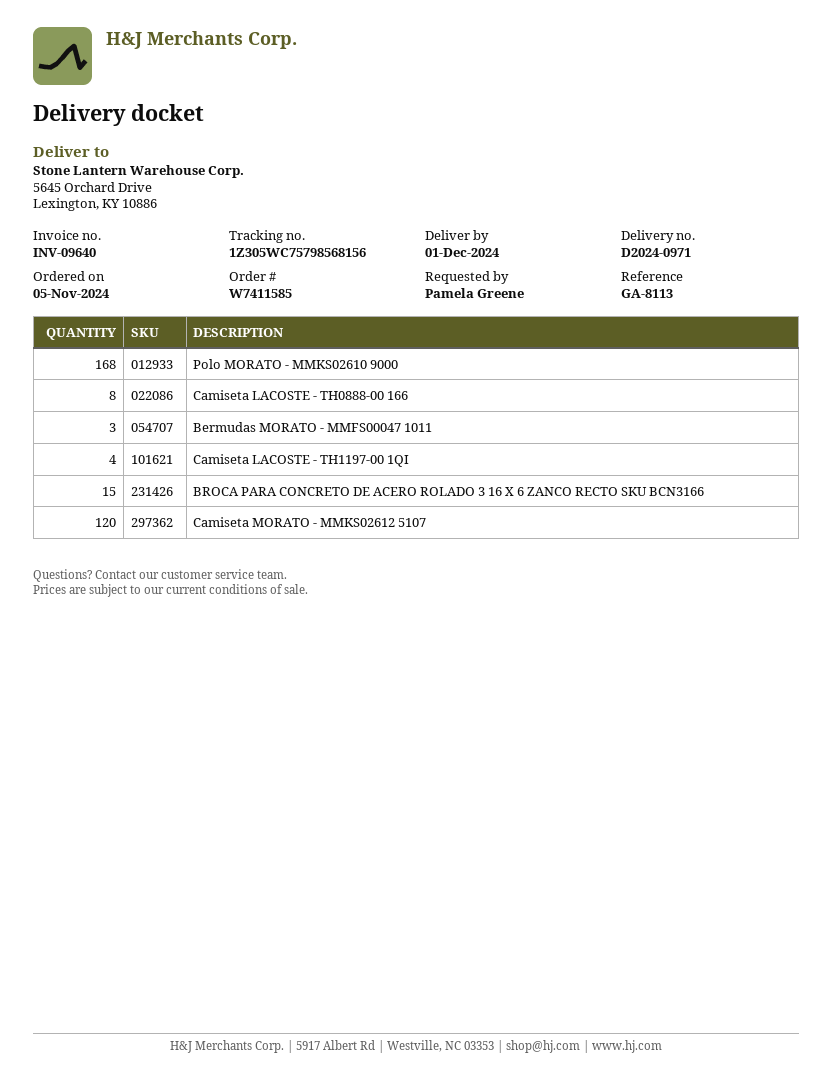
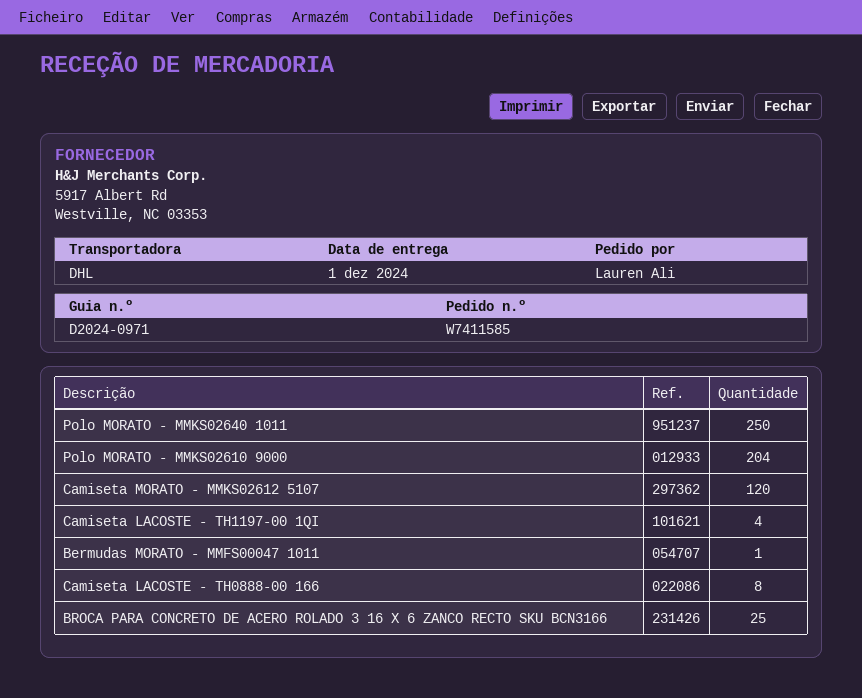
ordered by: Pamela Greene -> Lauren Ali
Polo MORATO - MMKS02610 9000: 168 -> 204
Bermudas MORATO - MMFS00047 1011: 3 -> 1
BROCA PARA CONCRETO DE ACERO ROLADO 3 16 X 6 ZANCO RECTO SKU BCN3166: 15 -> 25
Polo MORATO - MMKS02640 1011: none -> 250

